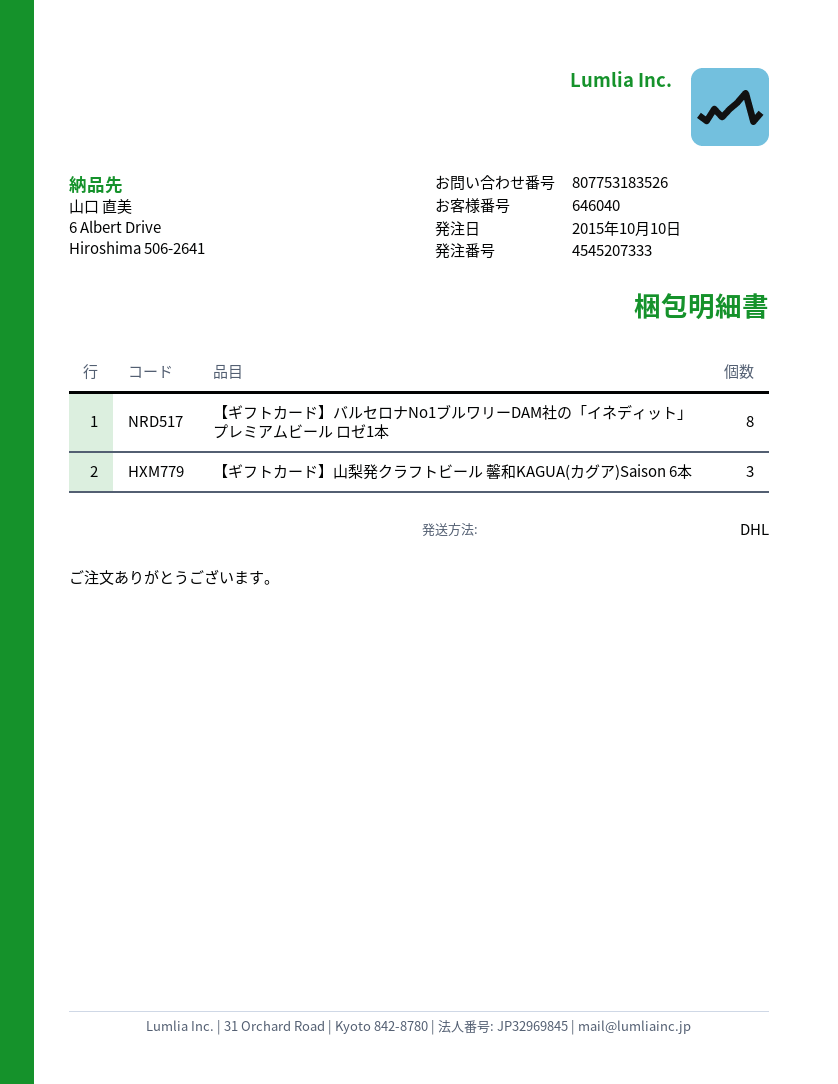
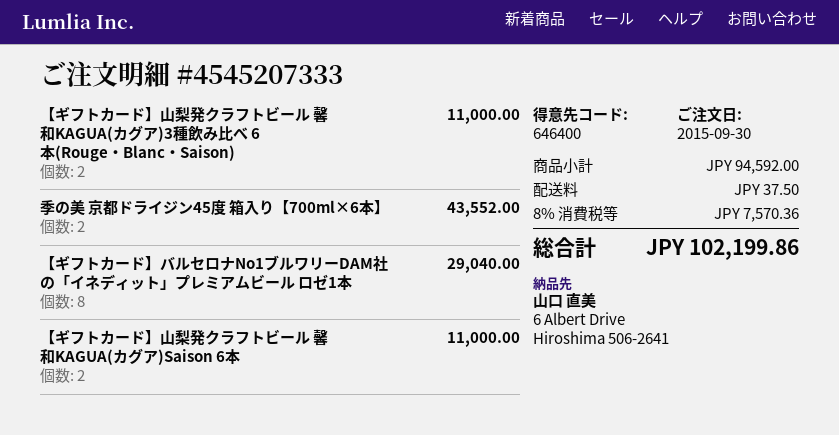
order date: 2015-10-10 -> 2015-09-30
customer number: 646040 -> 646400
【ギフトカード】山梨発クラフトビール 馨和KAGUA(カグア)Saison 6本: 3 -> 2
【ギフトカード】山梨発クラフトビール 馨和KAGUA(カグア)3種飲み比べ 6本(Rouge・Blanc・Saison): none -> 2
季の美 京都ドライジン45度 箱入り【700ml×6本】: none -> 2

